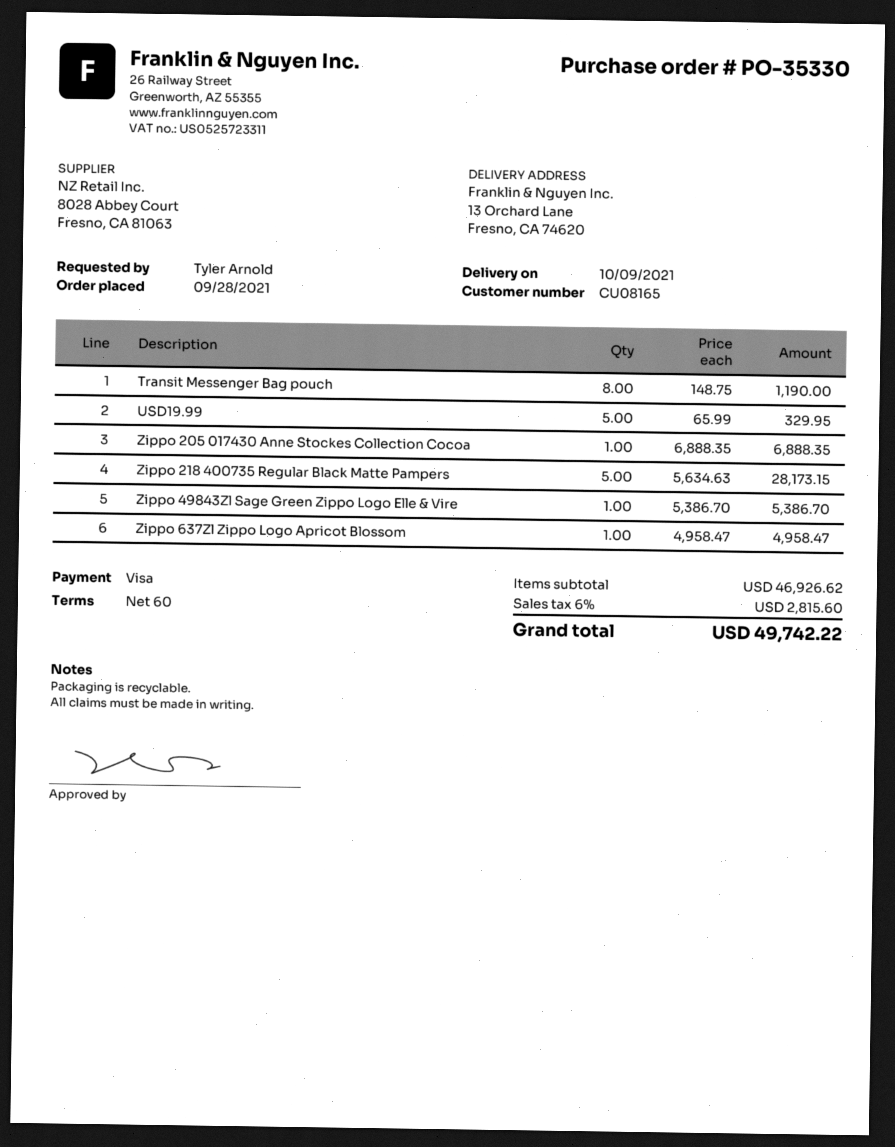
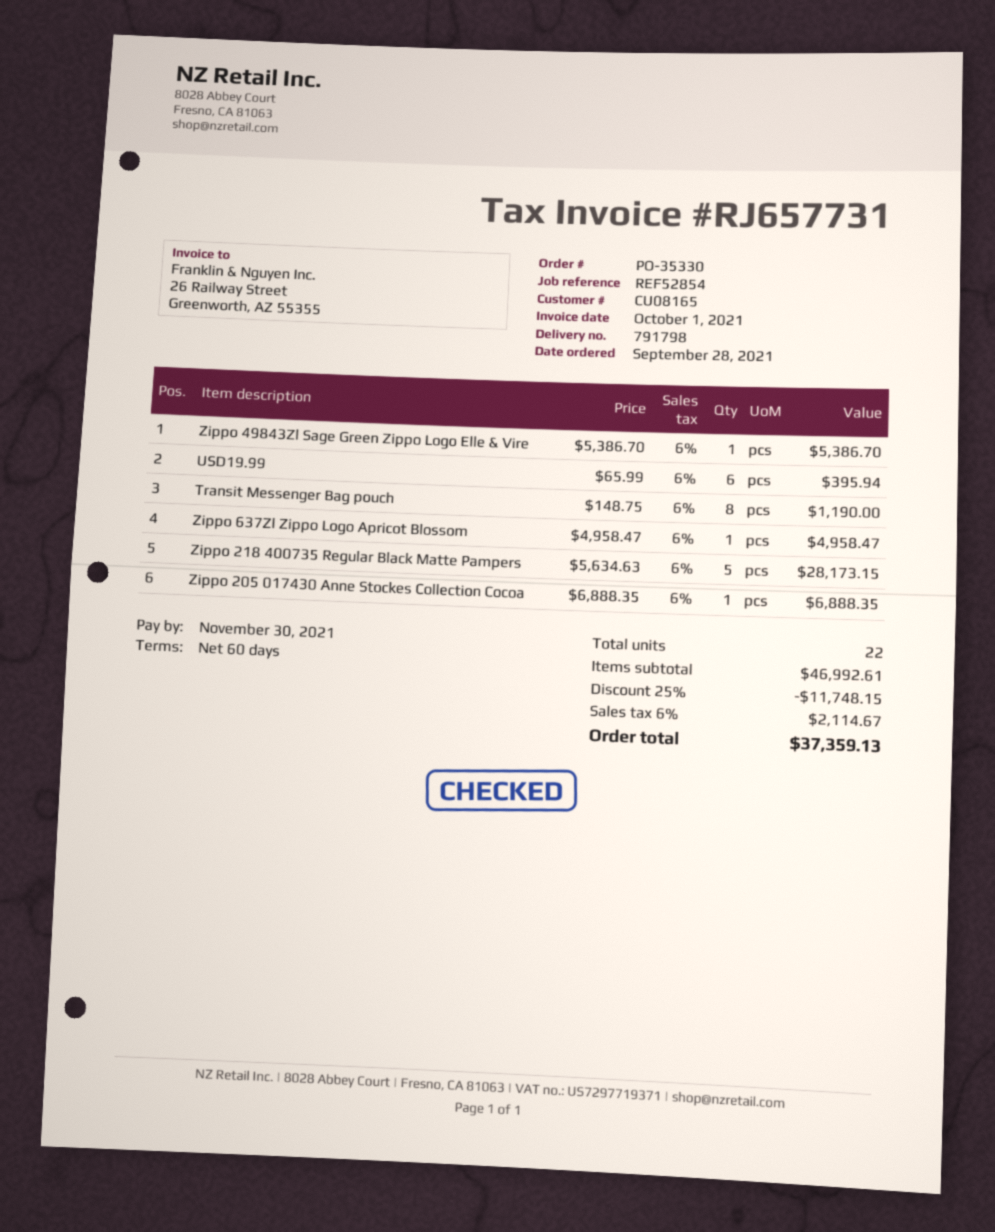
USD19.99: 5 x 65.99 = 329.95 -> 6 x 65.99 = 395.94
subtotal: 46926.62 -> 46992.61
discount: none -> 25% = 11748.15
tax: 6% = 2815.60 -> 6% = 2114.67
total: 49742.22 -> 37359.13

